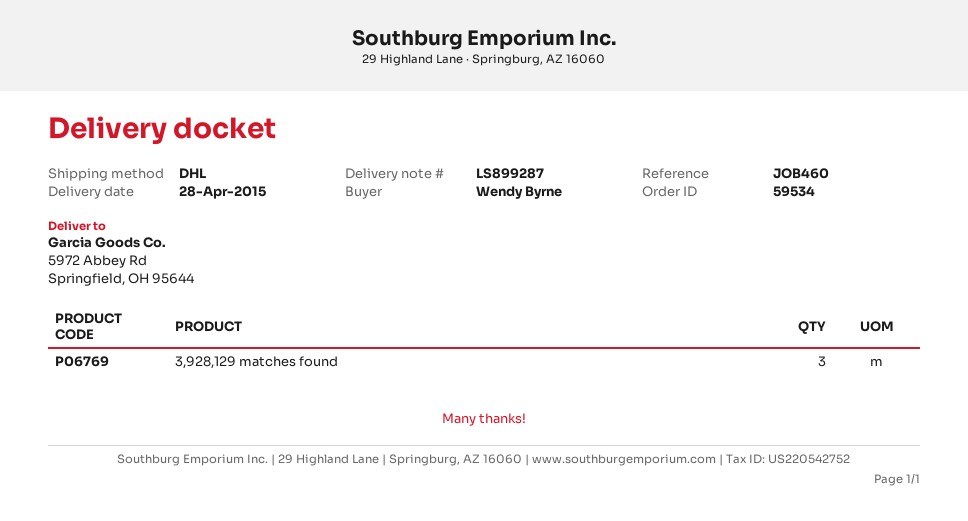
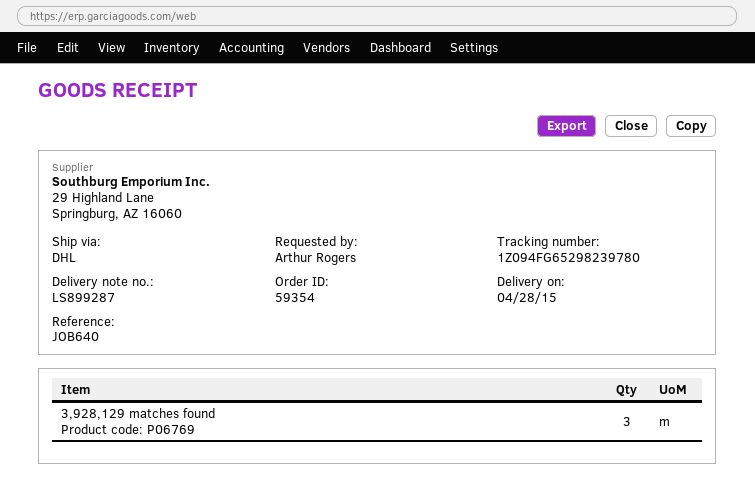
order number: 59534 -> 59354
reference: JOB460 -> JOB640
ordered by: Wendy Byrne -> Arthur Rogers

